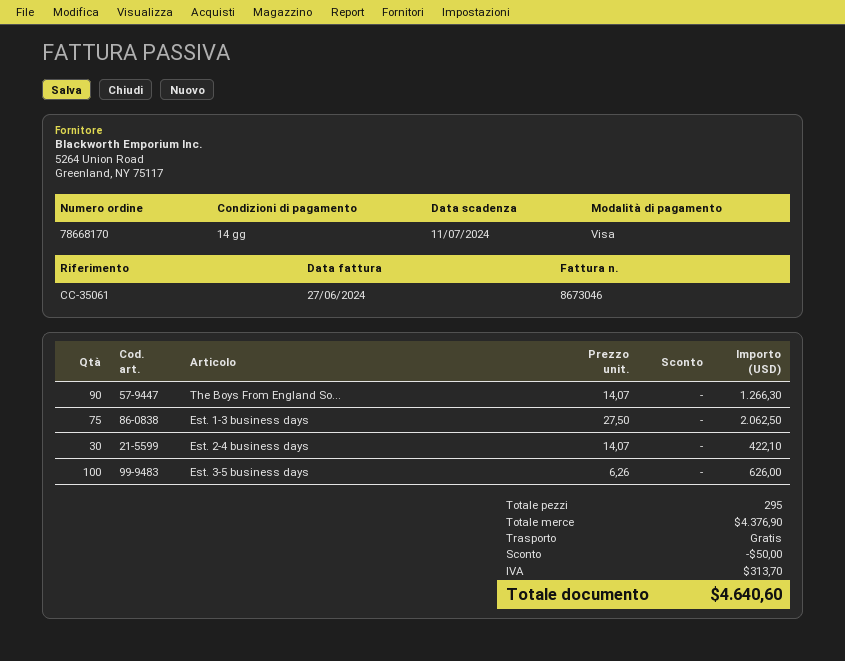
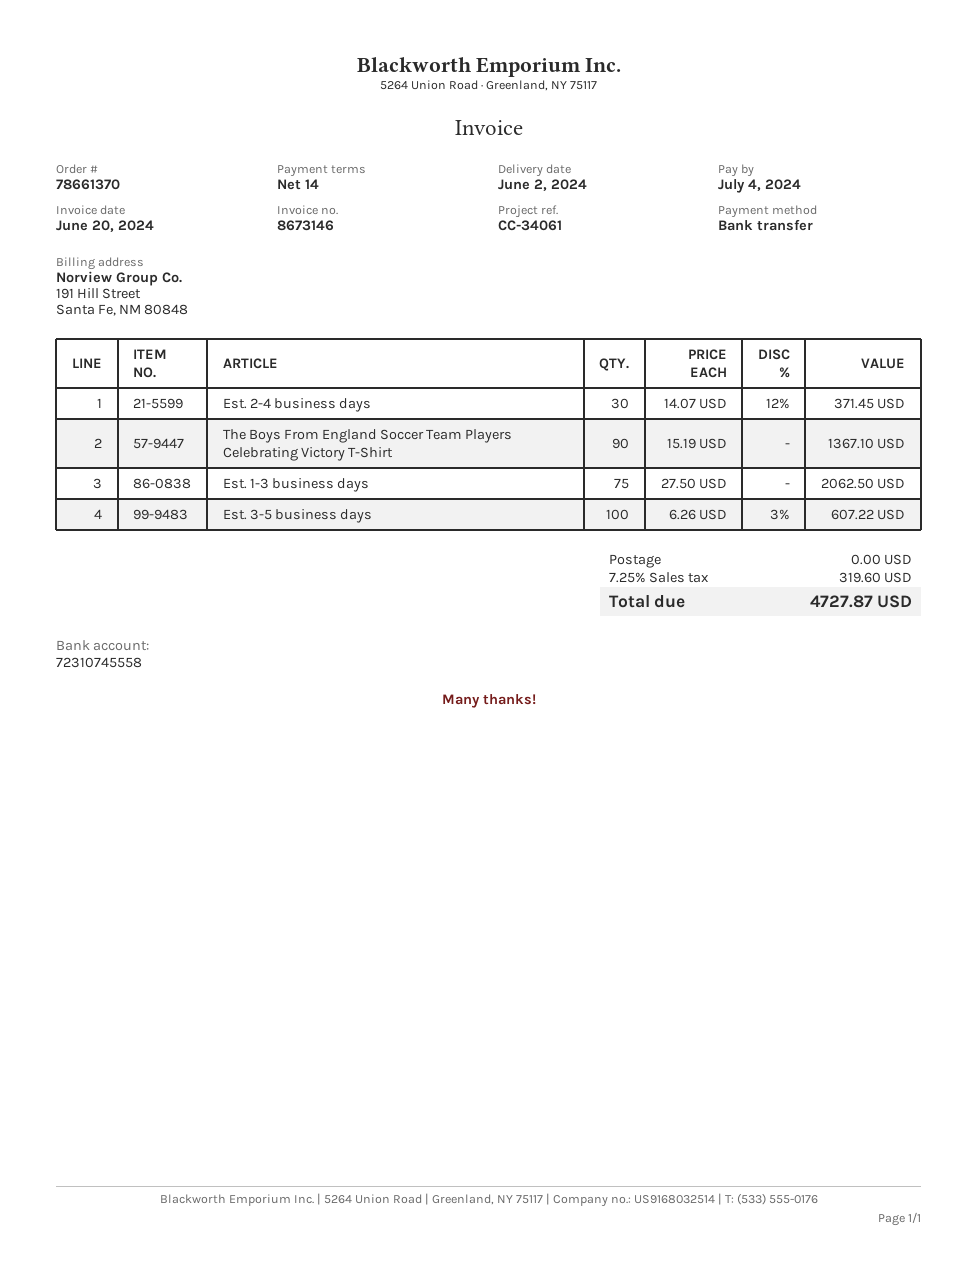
order number: 78668170 -> 78661370
invoice number: 8673046 -> 8673146
invoice date: 2024-06-27 -> 2024-06-20
due date: 2024-07-11 -> 2024-07-04
reference: CC-35061 -> CC-34061
payment method: Visa -> bank transfer
The Boys From England So...: 90 x 14.07 = 1266.30 -> 90 x 15.19 = 1367.10
Est. 2-4 business days: 30 x 14.07 = 422.10 -> 30 x 14.07 - 12% = 371.45
Est. 3-5 business days: 100 x 6.26 = 626.00 -> 100 x 6.26 - 3% = 607.22
discount: 50.00 -> none
tax: 313.70 -> 319.60
total: 4640.60 -> 4727.87

